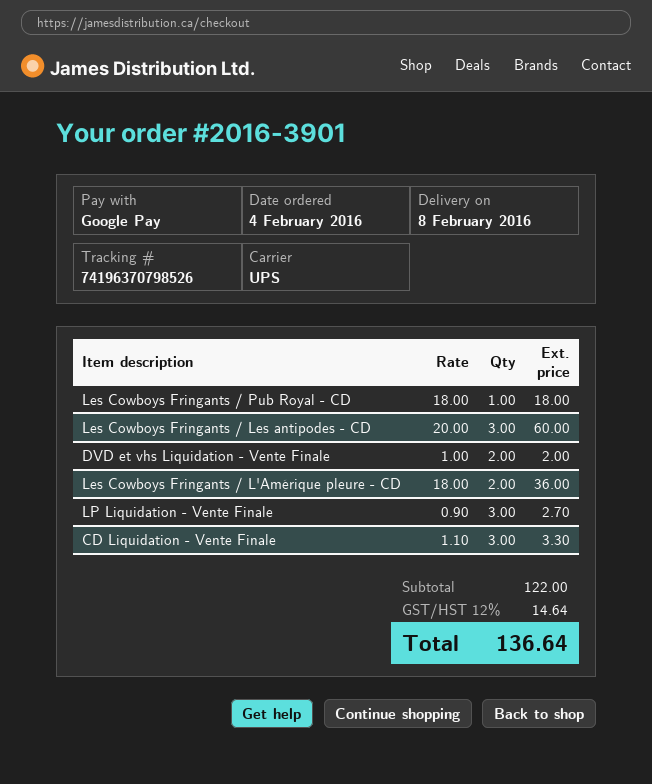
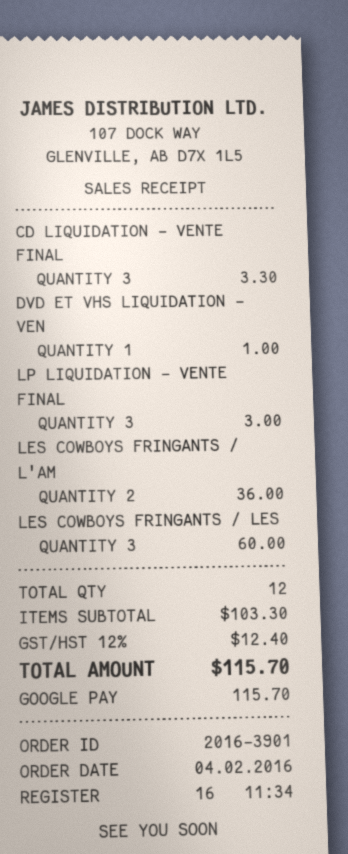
Les Cowboys Fringants / Pub Royal - CD: 1 for 18.00 -> none
DVD et vhs Liquidation - Vente Finale: 2 for 2.00 -> 1 for 1.00
LP Liquidation - Vente Finale: 3 for 2.70 -> 3 for 3.00
subtotal: 122.00 -> 103.30
tax: 12% = 14.64 -> 12% = 12.40
total: 136.64 -> 115.70

